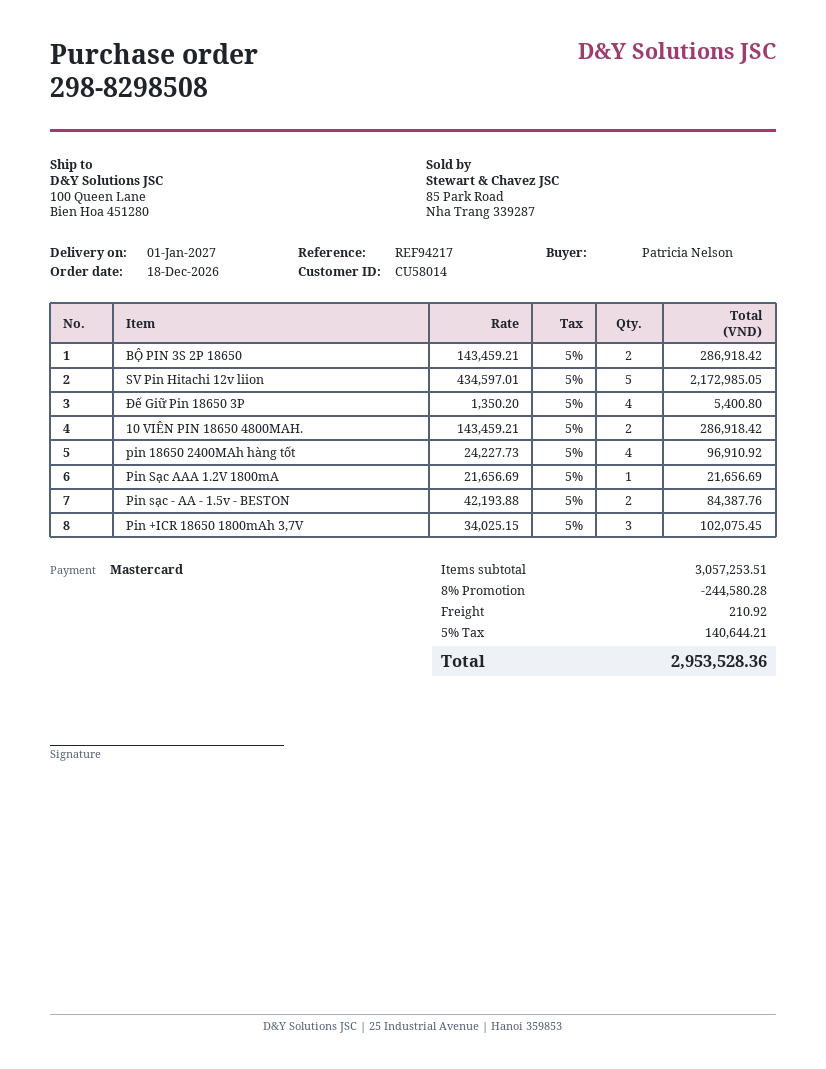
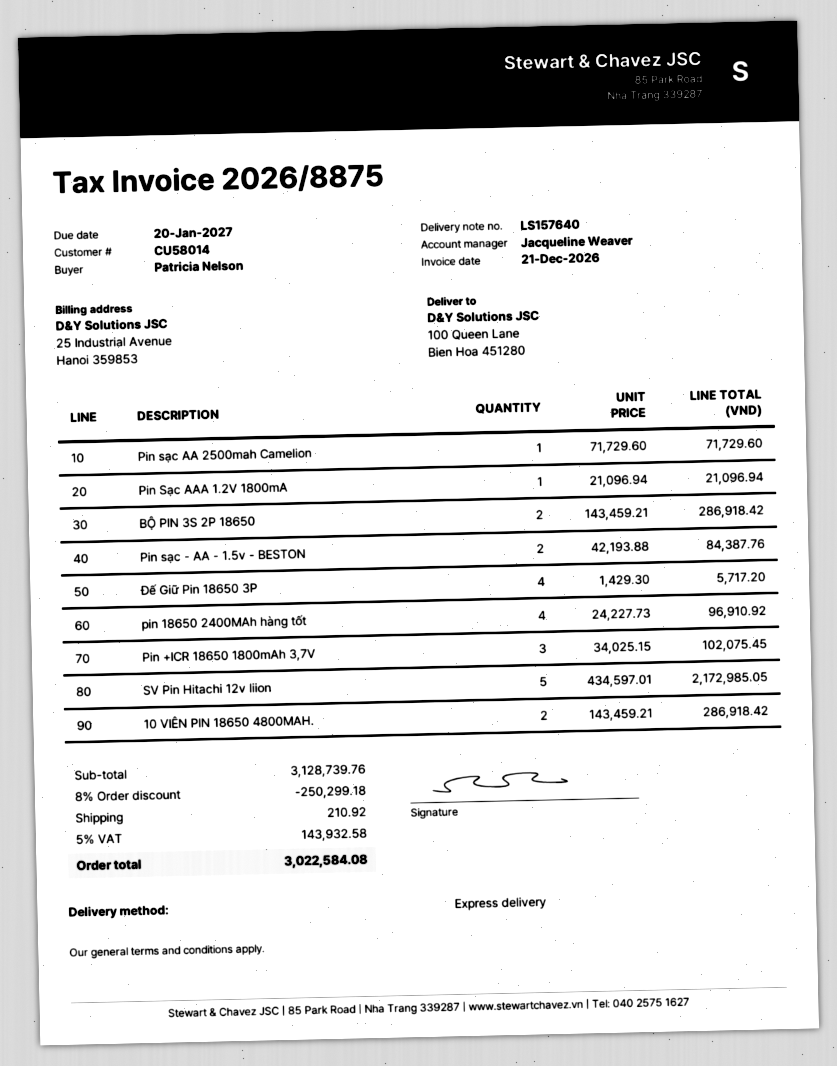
Đế Giữ Pin 18650 3P: 4 x 1350.20 = 5400.80 -> 4 x 1429.30 = 5717.20
Pin Sạc AAA 1.2V 1800mA: 1 x 21656.69 = 21656.69 -> 1 x 21096.94 = 21096.94
Pin sạc AA 2500mah Camelion: none -> 1 x 71729.60 = 71729.60
subtotal: 3057253.51 -> 3128739.76
discount: 8% = 244580.28 -> 8% = 250299.18
tax: 5% = 140644.21 -> 5% = 143932.58
total: 2953528.36 -> 3022584.08

